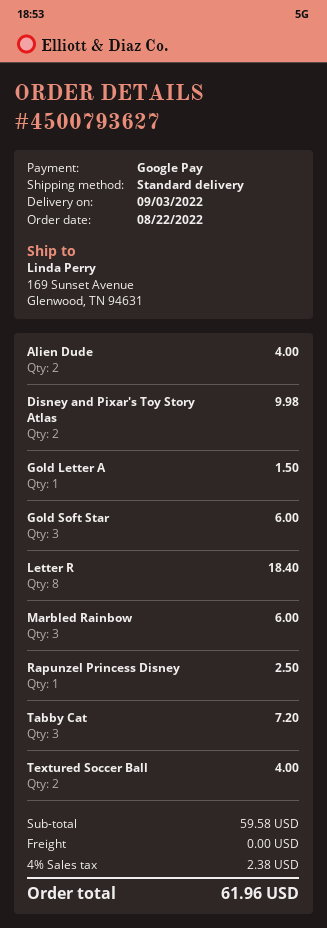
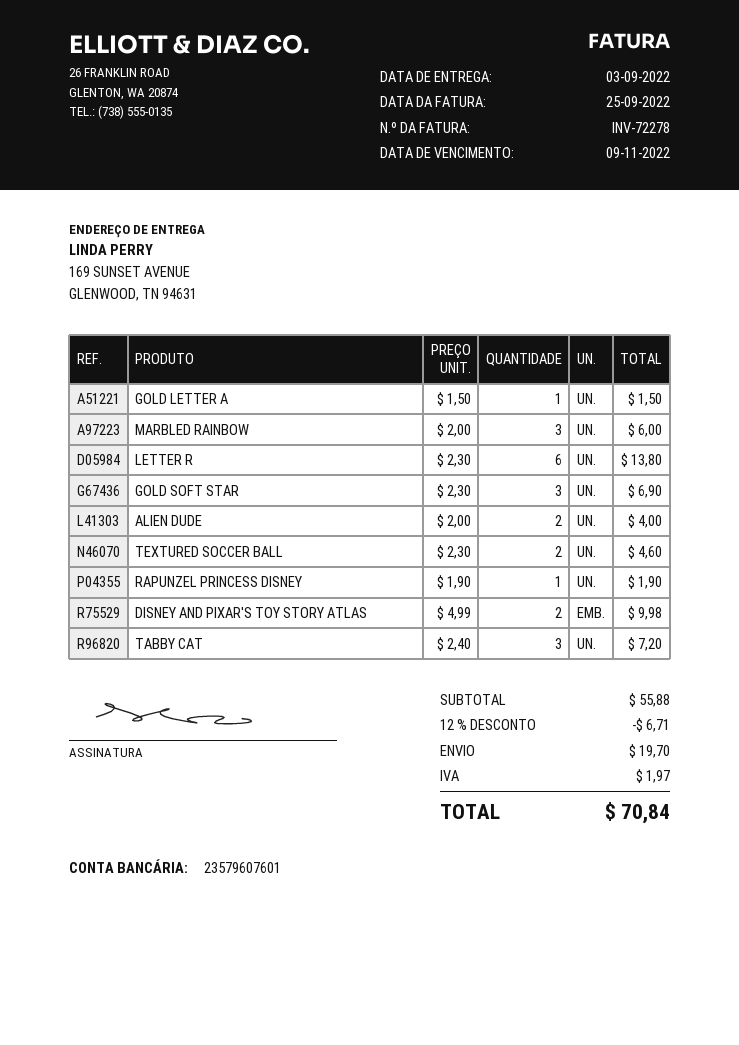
Gold Soft Star: 3 for 6.00 -> 3 for 6.90
Letter R: 8 for 18.40 -> 6 for 13.80
Rapunzel Princess Disney: 1 for 2.50 -> 1 for 1.90
Textured Soccer Ball: 2 for 4.00 -> 2 for 4.60
subtotal: 59.58 -> 55.88
discount: none -> 12% = 6.71
shipping: 0.00 -> 19.70
tax: 2.38 -> 1.97
total: 61.96 -> 70.84

